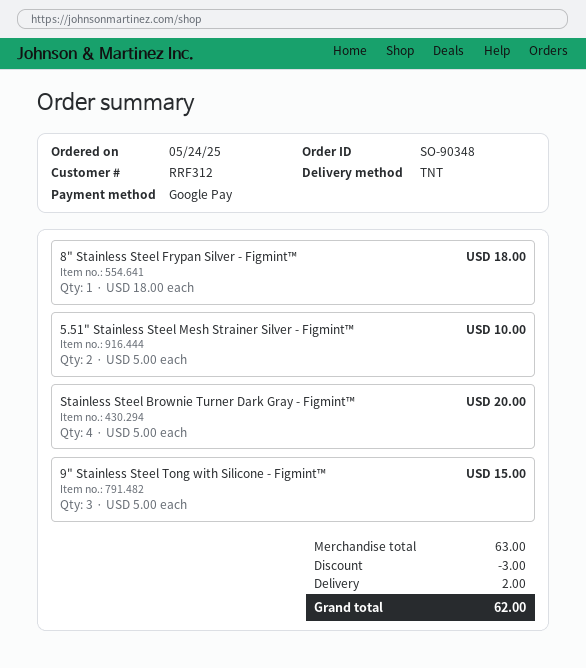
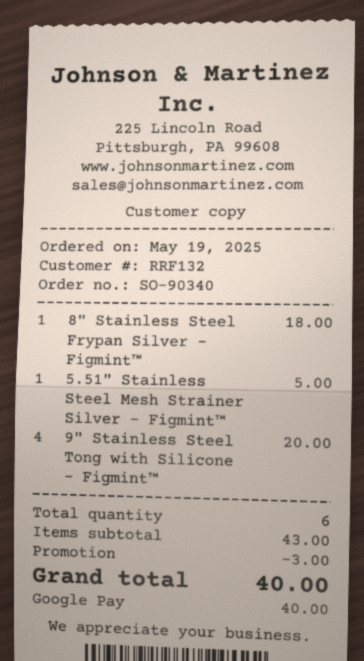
order number: SO-90348 -> SO-90340
order date: 2025-05-24 -> 2025-05-19
customer number: RRF312 -> RRF132
5.51" Stainless Steel Mesh Strainer Silver - Figmint™: 2 for 10.00 -> 1 for 5.00
Stainless Steel Brownie Turner Dark Gray - Figmint™: 4 for 20.00 -> none
9" Stainless Steel Tong with Silicone - Figmint™: 3 for 15.00 -> 4 for 20.00
subtotal: 63.00 -> 43.00
shipping: 2.00 -> none
total: 62.00 -> 40.00

